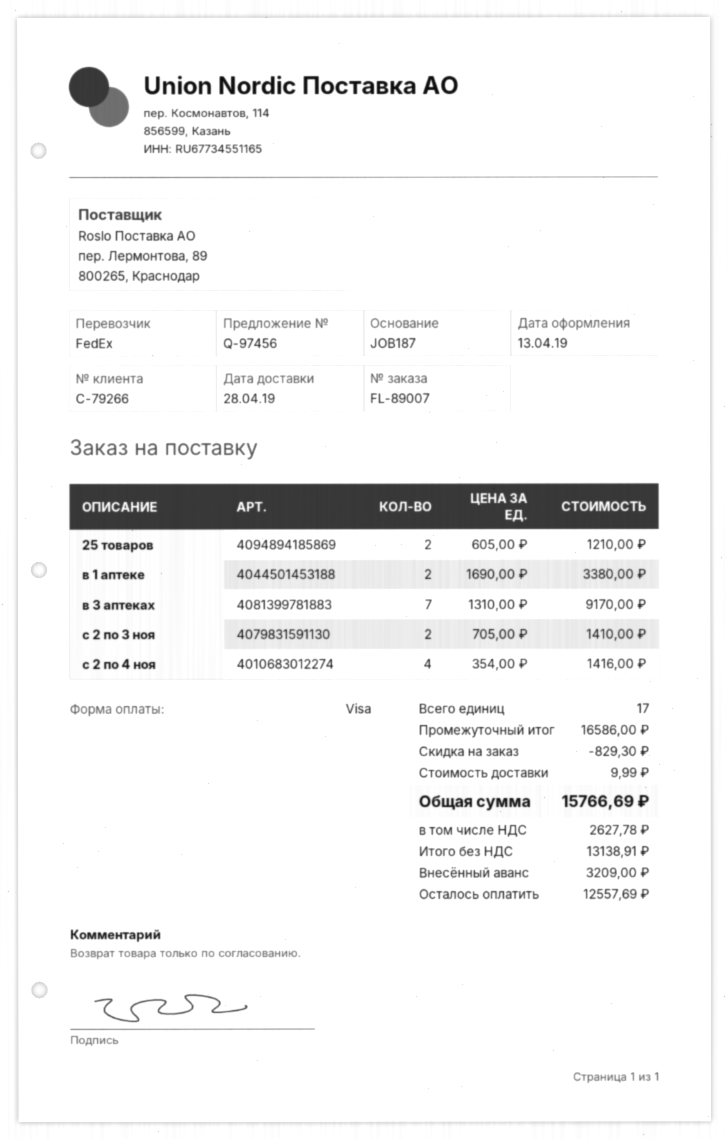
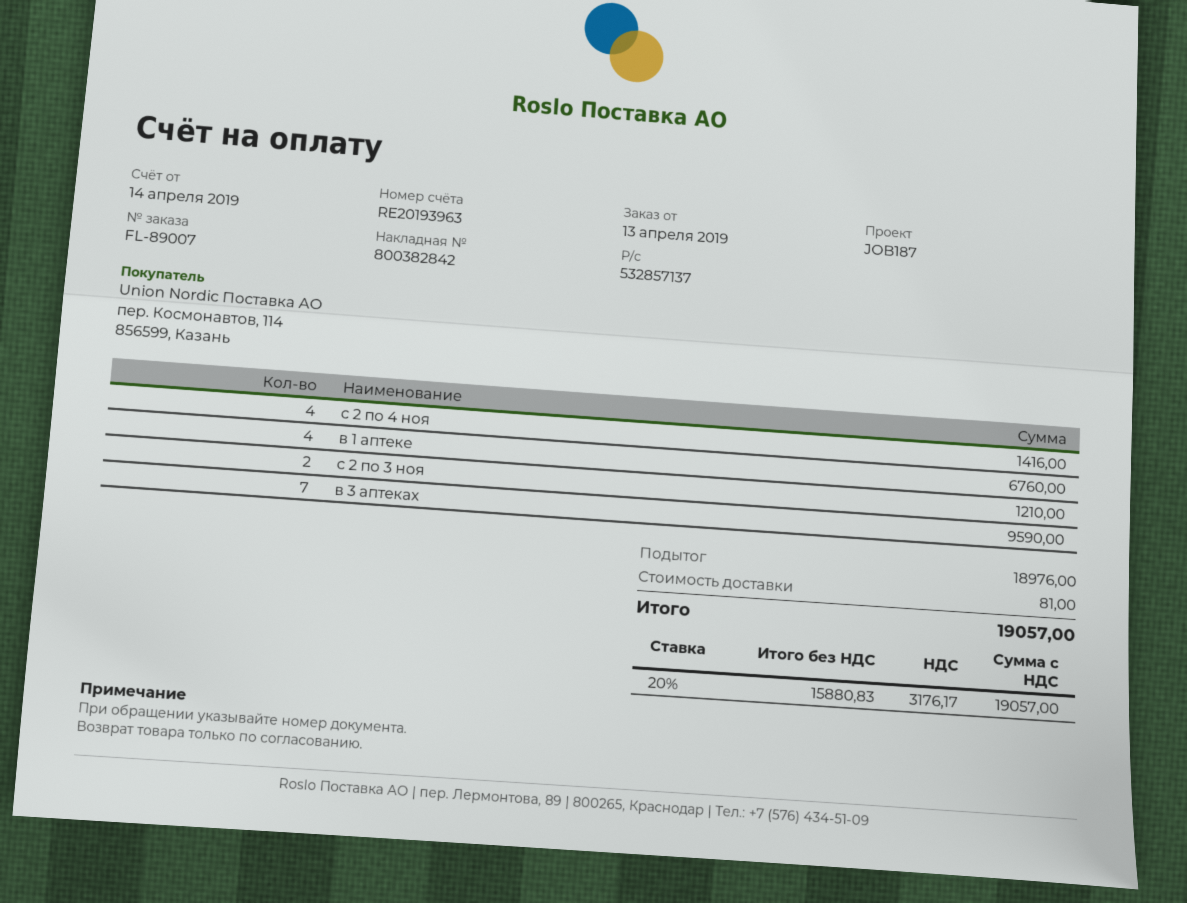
25 товаров: 2 for 1210.00 -> none
в 1 аптеке: 2 for 3380.00 -> 4 for 6760.00
в 3 аптеках: 7 for 9170.00 -> 7 for 9590.00
с 2 по 3 ноя: 2 for 1410.00 -> 2 for 1210.00
subtotal: 16586.00 -> 18976.00
discount: 829.30 -> none
shipping: 9.99 -> 81.00
net: 13138.91 -> 15880.83
tax: 2627.78 -> 3176.17
total: 15766.69 -> 19057.00

